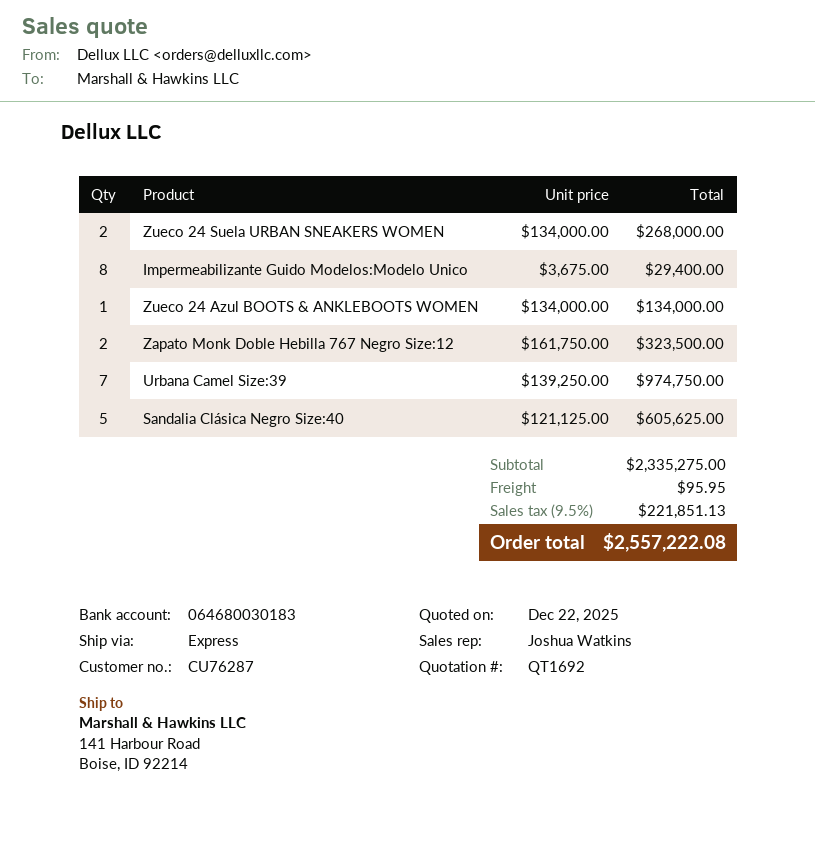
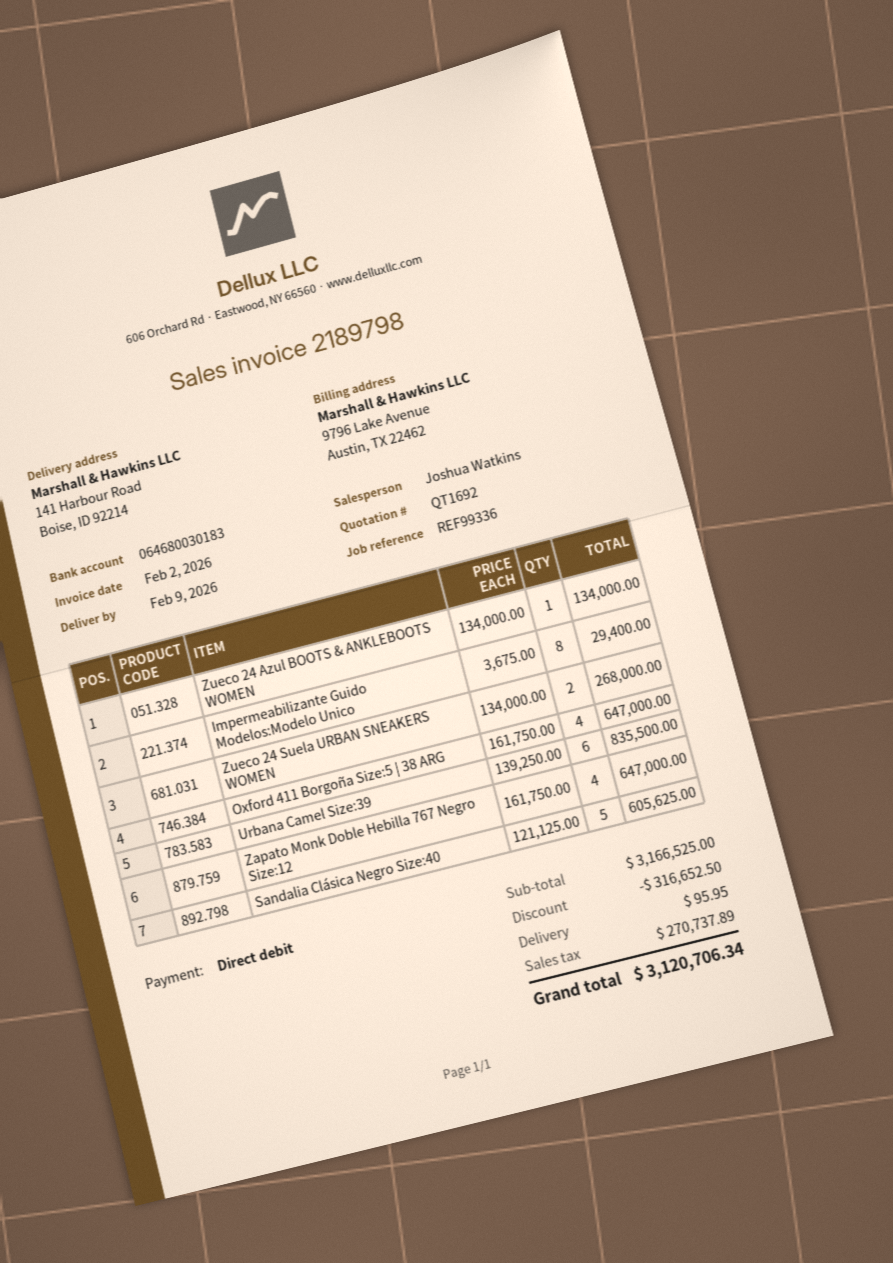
Zapato Monk Doble Hebilla 767 Negro Size:12: 2 x 161750.00 = 323500.00 -> 4 x 161750.00 = 647000.00
Urbana Camel Size:39: 7 x 139250.00 = 974750.00 -> 6 x 139250.00 = 835500.00
Oxford 411 Borgoña Size:5 | 38 ARG: none -> 4 x 161750.00 = 647000.00
subtotal: 2335275.00 -> 3166525.00
discount: none -> 316652.50
tax: 221851.13 -> 270737.89
total: 2557222.08 -> 3120706.34

